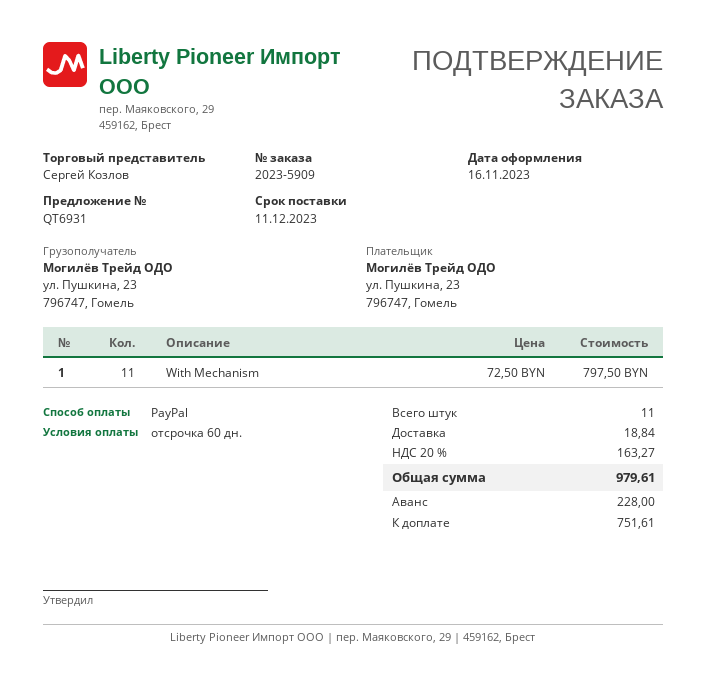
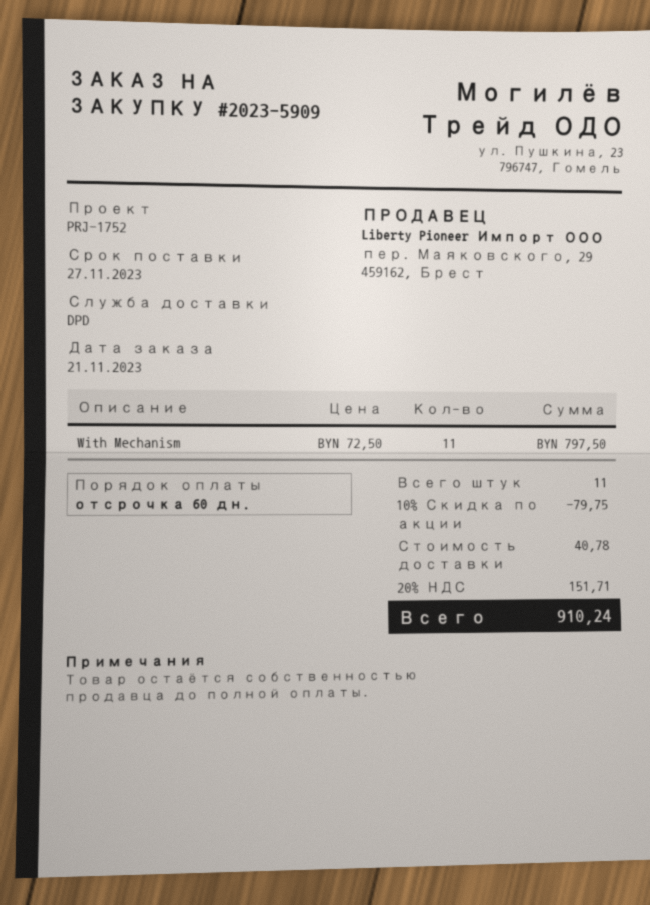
order date: 2023-11-16 -> 2023-11-21
delivery date: 2023-12-11 -> 2023-11-27
discount: none -> 10% = 79.75
shipping: 18.84 -> 40.78
tax: 20% = 163.27 -> 20% = 151.71
total: 979.61 -> 910.24

